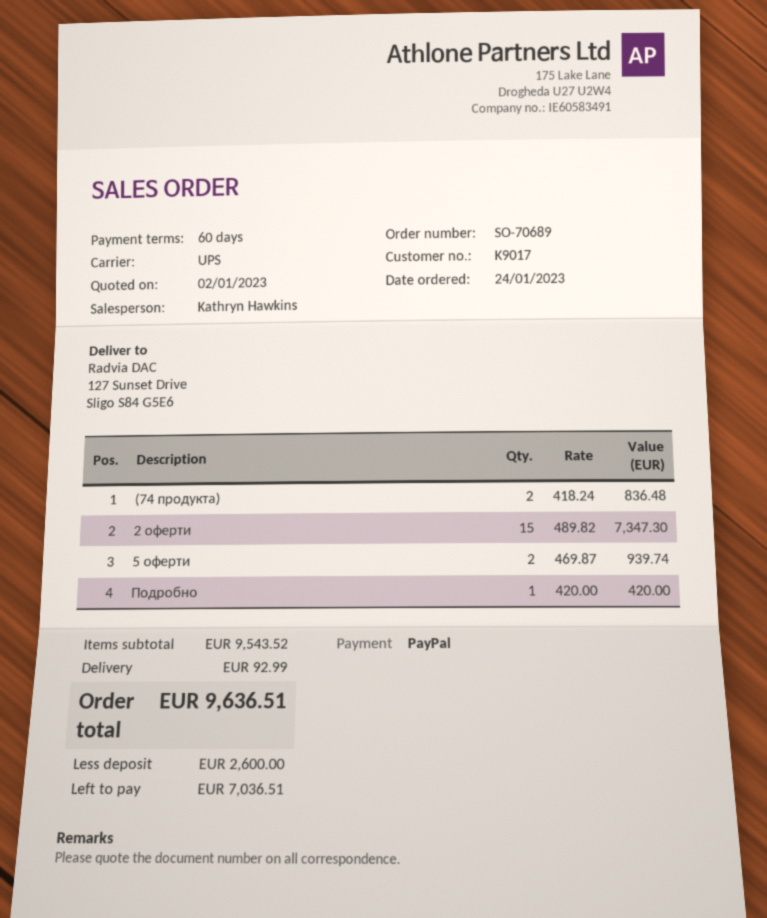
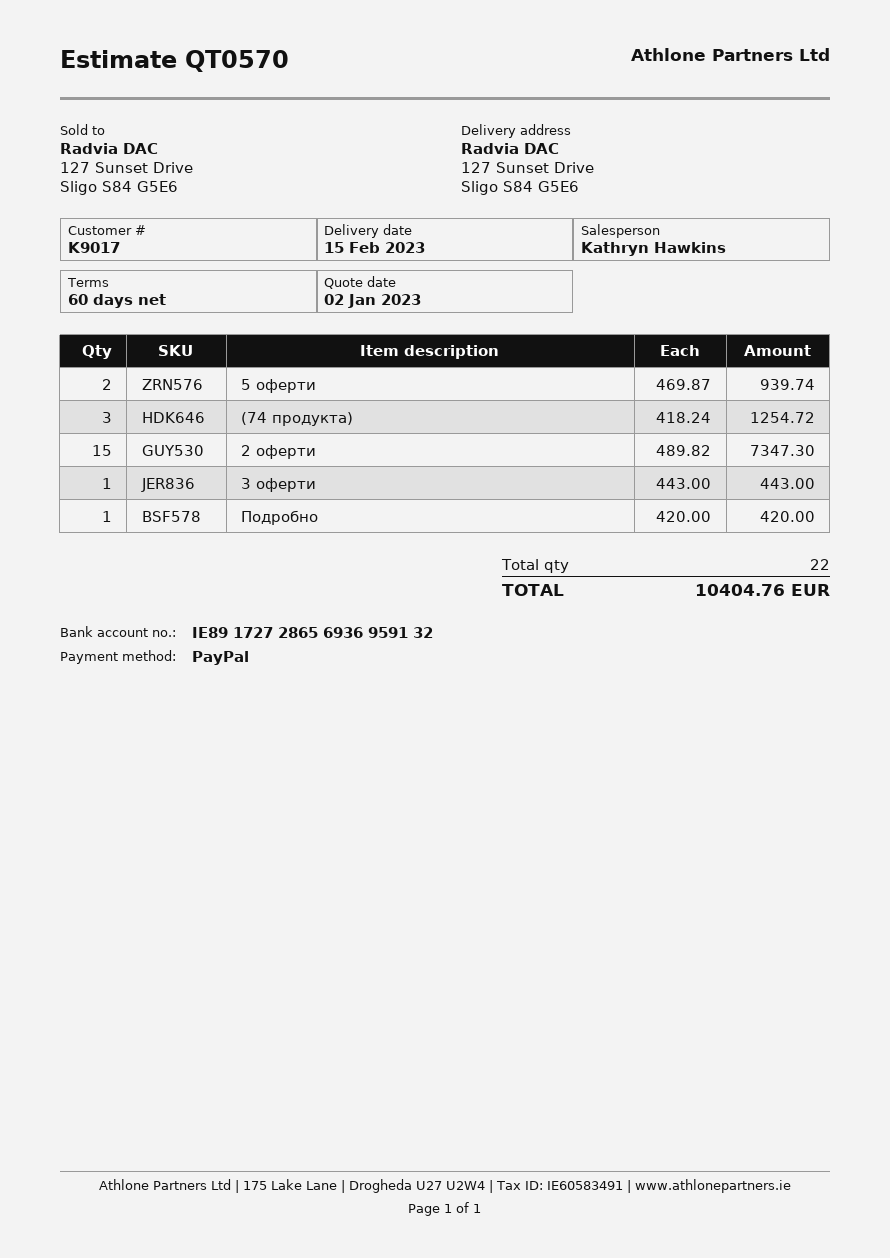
(74 продукта): 2 x 418.24 = 836.48 -> 3 x 418.24 = 1254.72
3 оферти: none -> 1 x 443.00 = 443.00
shipping: 92.99 -> none
total: 9636.51 -> 10404.76

